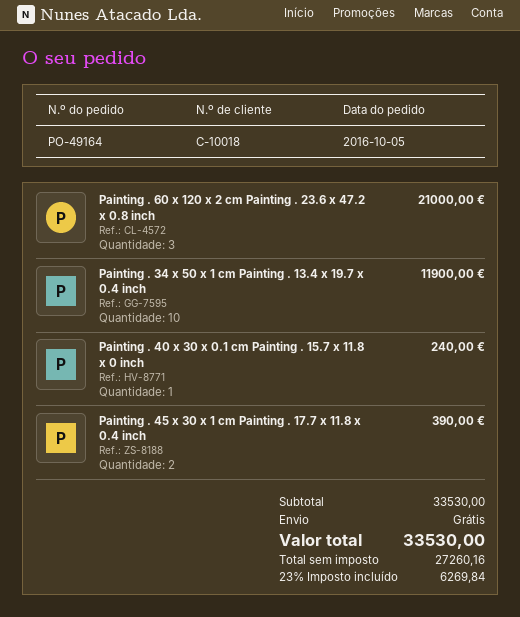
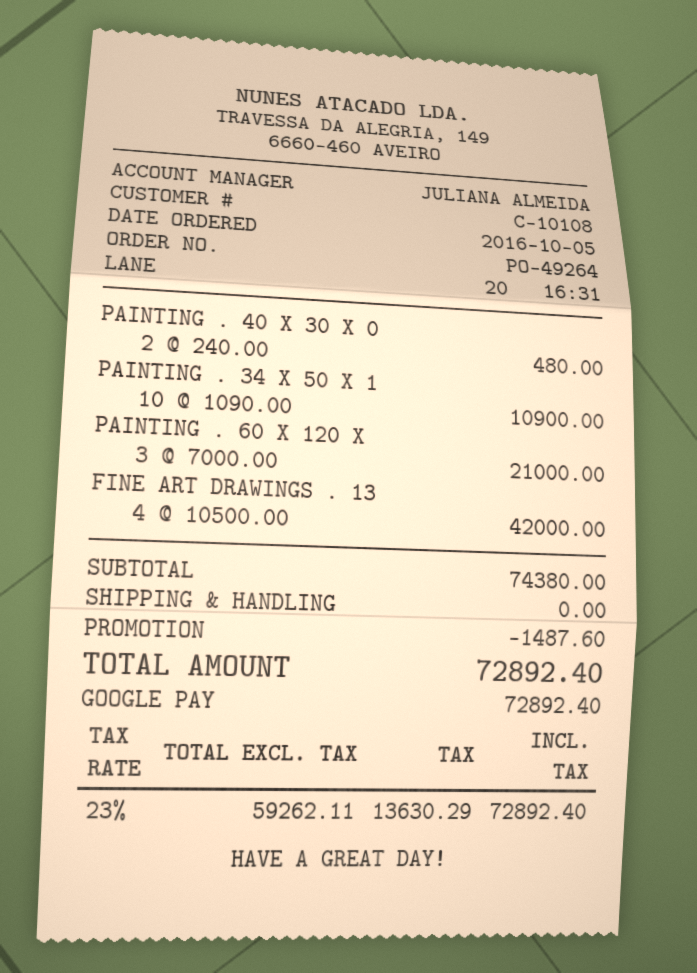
order number: PO-49164 -> PO-49264
customer number: C-10018 -> C-10108
Painting . 34 x 50 x 1 cm Painting . 13.4 x 19.7 x 0.4 inch: 10 for 11900.00 -> 10 for 10900.00
Painting . 40 x 30 x 0.1 cm Painting . 15.7 x 11.8 x 0 inch: 1 for 240.00 -> 2 for 480.00
Painting . 45 x 30 x 1 cm Painting . 17.7 x 11.8 x 0.4 inch: 2 for 390.00 -> none
FINE ART DRAWINGS . 13: none -> 4 for 42000.00
subtotal: 33530.00 -> 74380.00
discount: none -> 1487.60
net: 27260.16 -> 59262.11
tax: 23% = 6269.84 -> 23% = 13630.29
total: 33530.00 -> 72892.40

